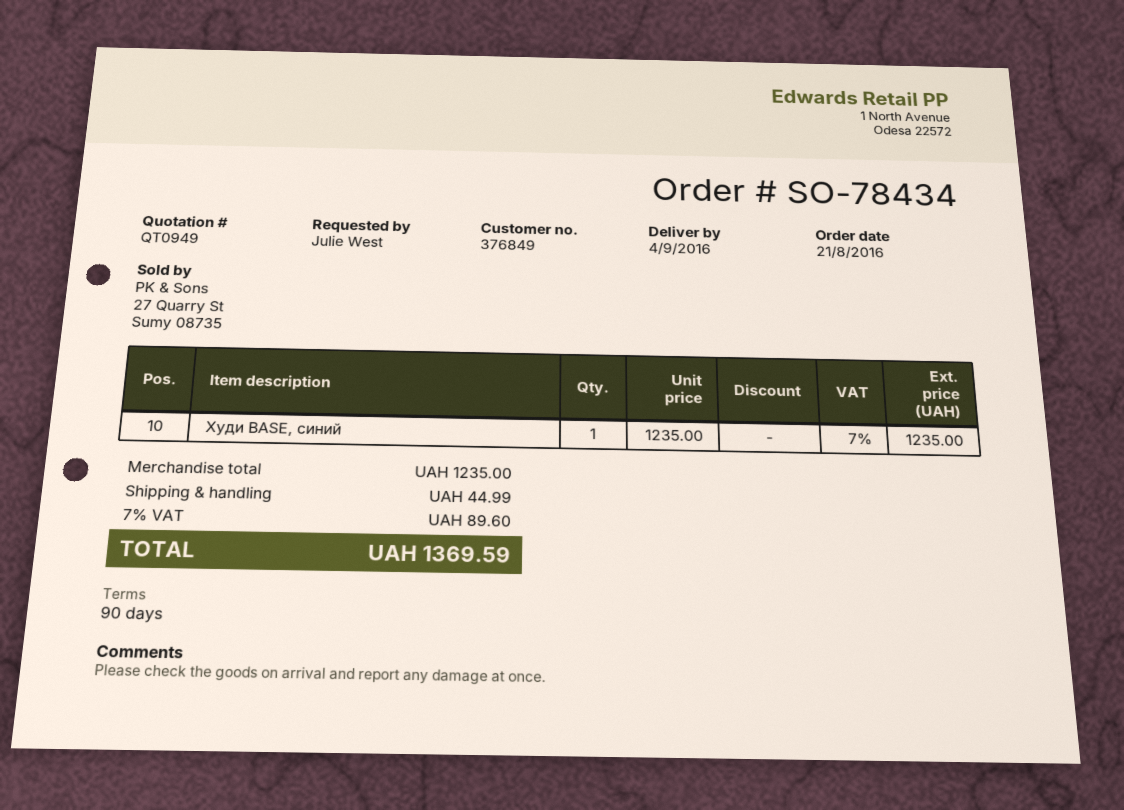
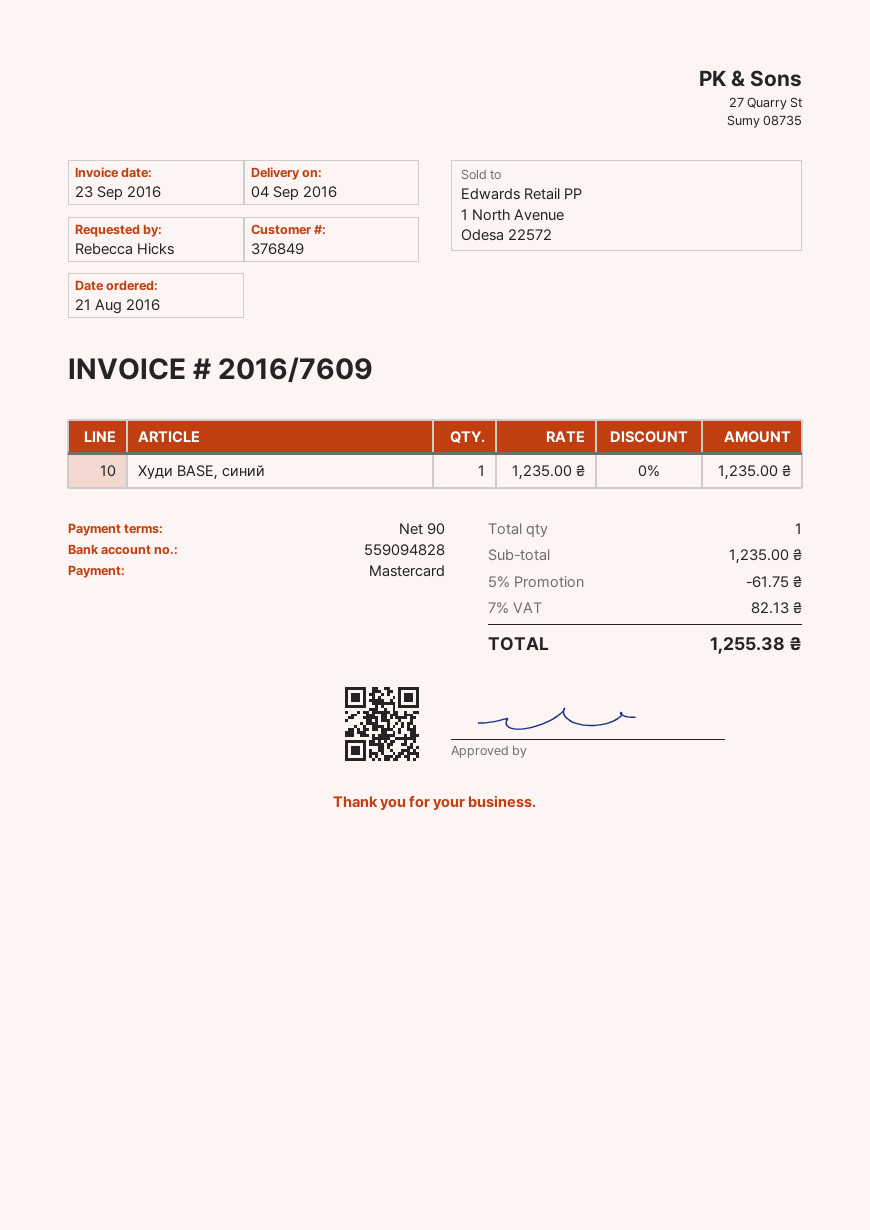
ordered by: Julie West -> Rebecca Hicks
discount: none -> 5% = 61.75
shipping: 44.99 -> none
tax: 7% = 89.60 -> 7% = 82.13
total: 1369.59 -> 1255.38

